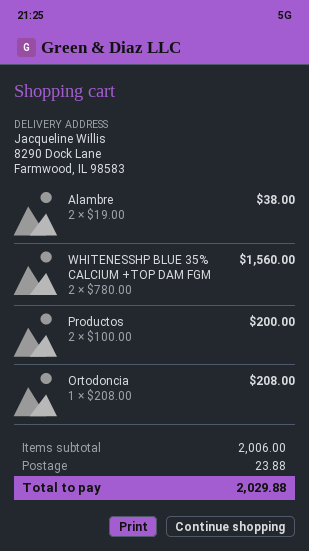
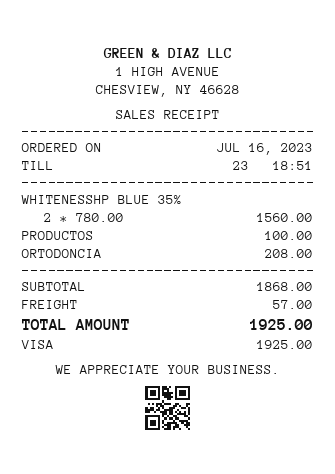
Alambre: 2 x 19.00 = 38.00 -> none
Productos: 2 x 100.00 = 200.00 -> 1 x 100.00 = 100.00
subtotal: 2006.00 -> 1868.00
shipping: 23.88 -> 57.00
total: 2029.88 -> 1925.00

